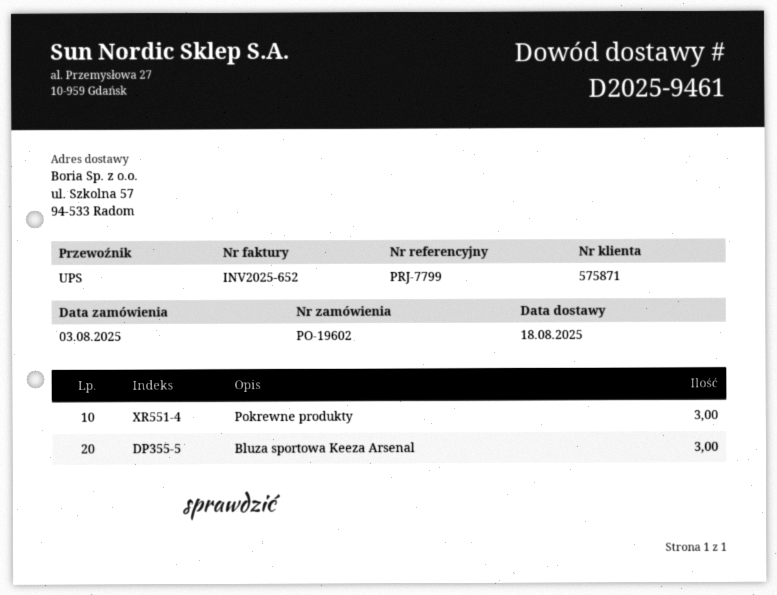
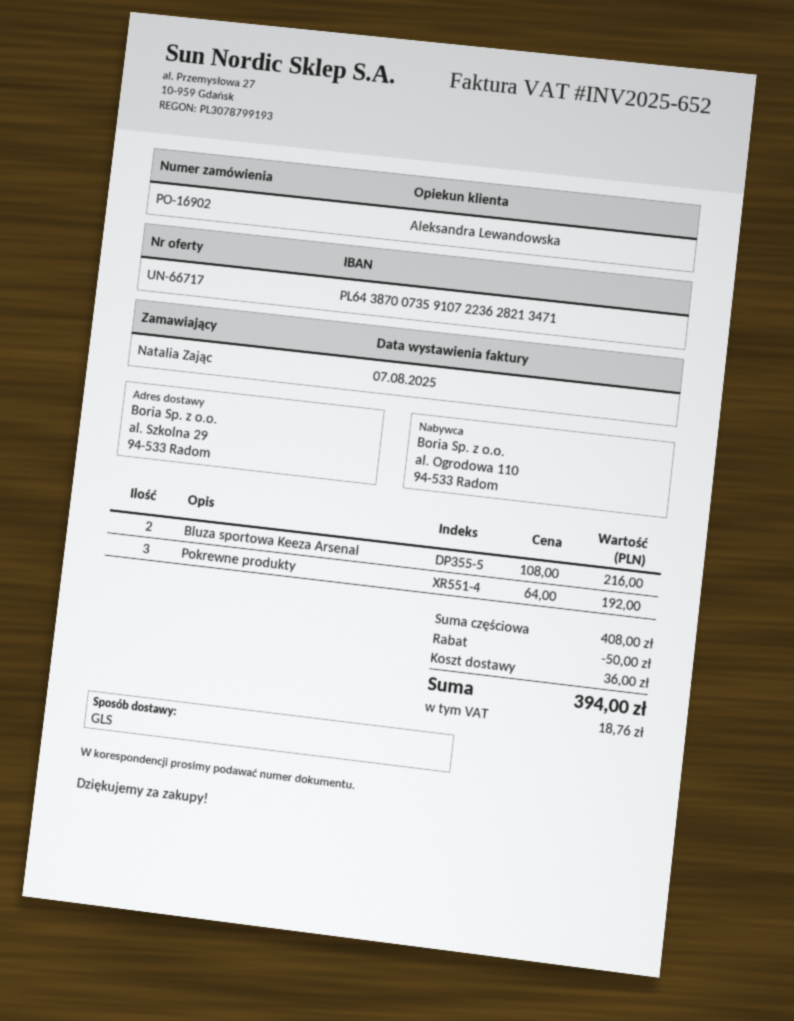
order number: PO-19602 -> PO-16902
shipping method: UPS -> GLS
ship to: ul. Szkolna 57, 94-533 Radom -> al. Szkolna 29, 94-533 Radom
Bluza sportowa Keeza Arsenal: 3 -> 2

